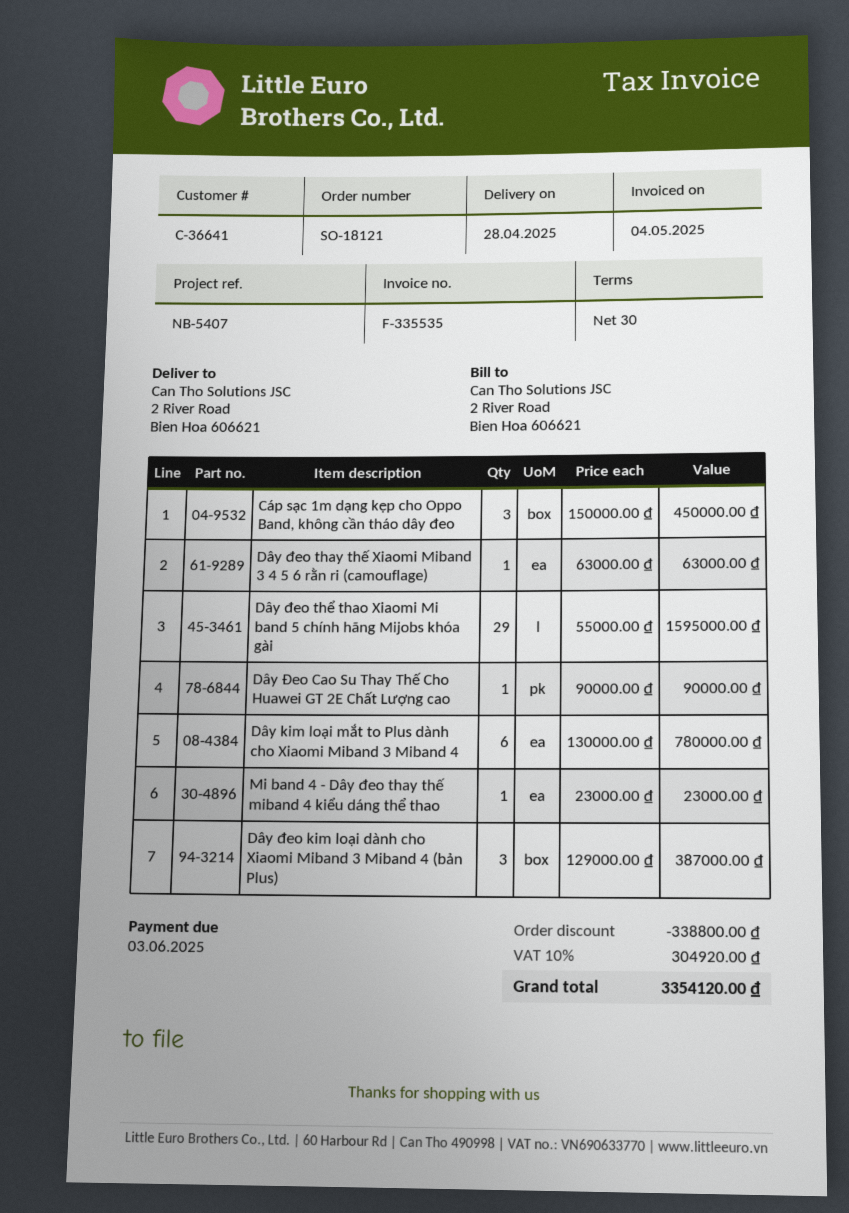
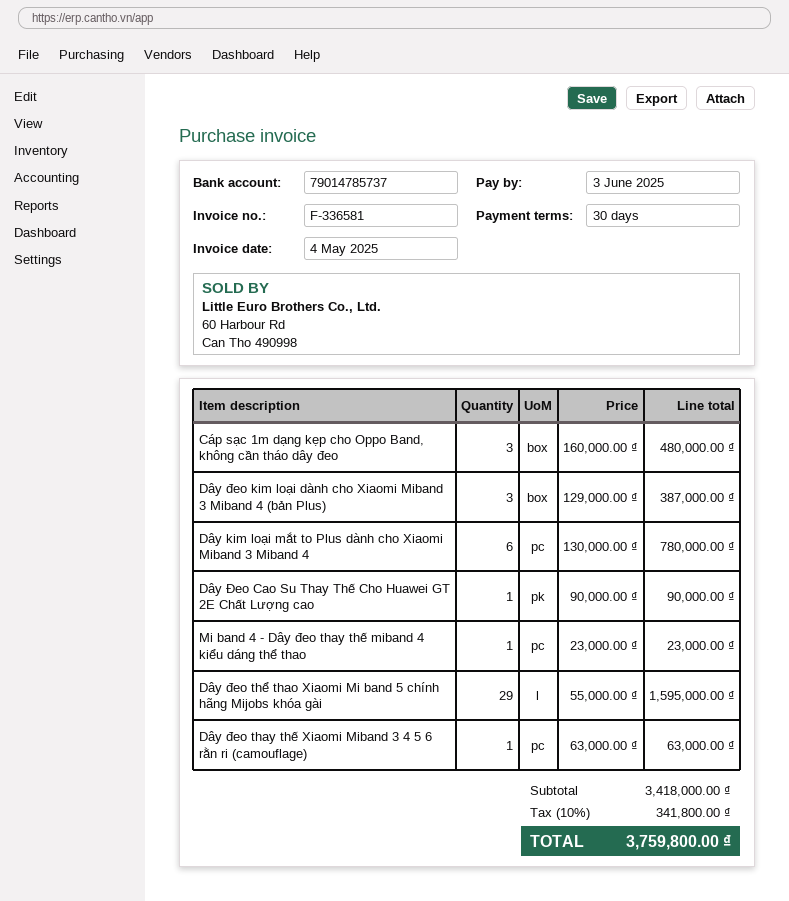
invoice number: F-335535 -> F-336581
Cáp sạc 1m dạng kẹp cho Oppo Band, không cần tháo dây đeo: 3 x 150000.00 = 450000.00 -> 3 x 160000.00 = 480000.00
discount: 338800.00 -> none
tax: 10% = 304920.00 -> 10% = 341800.00
total: 3354120.00 -> 3759800.00

